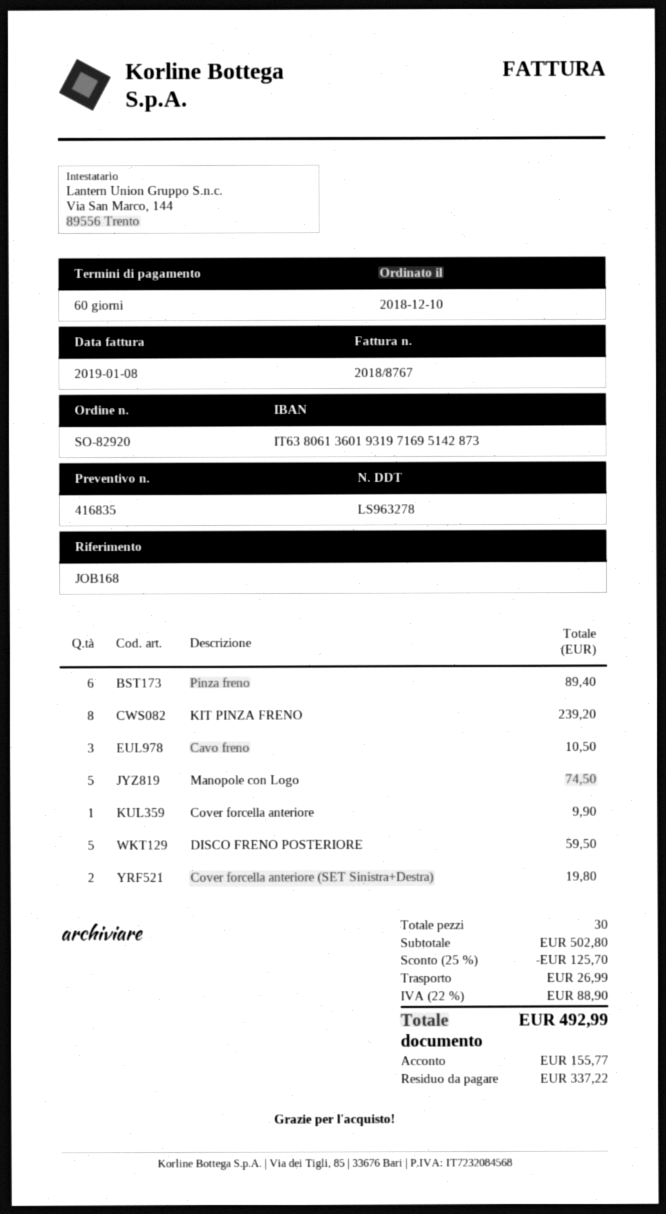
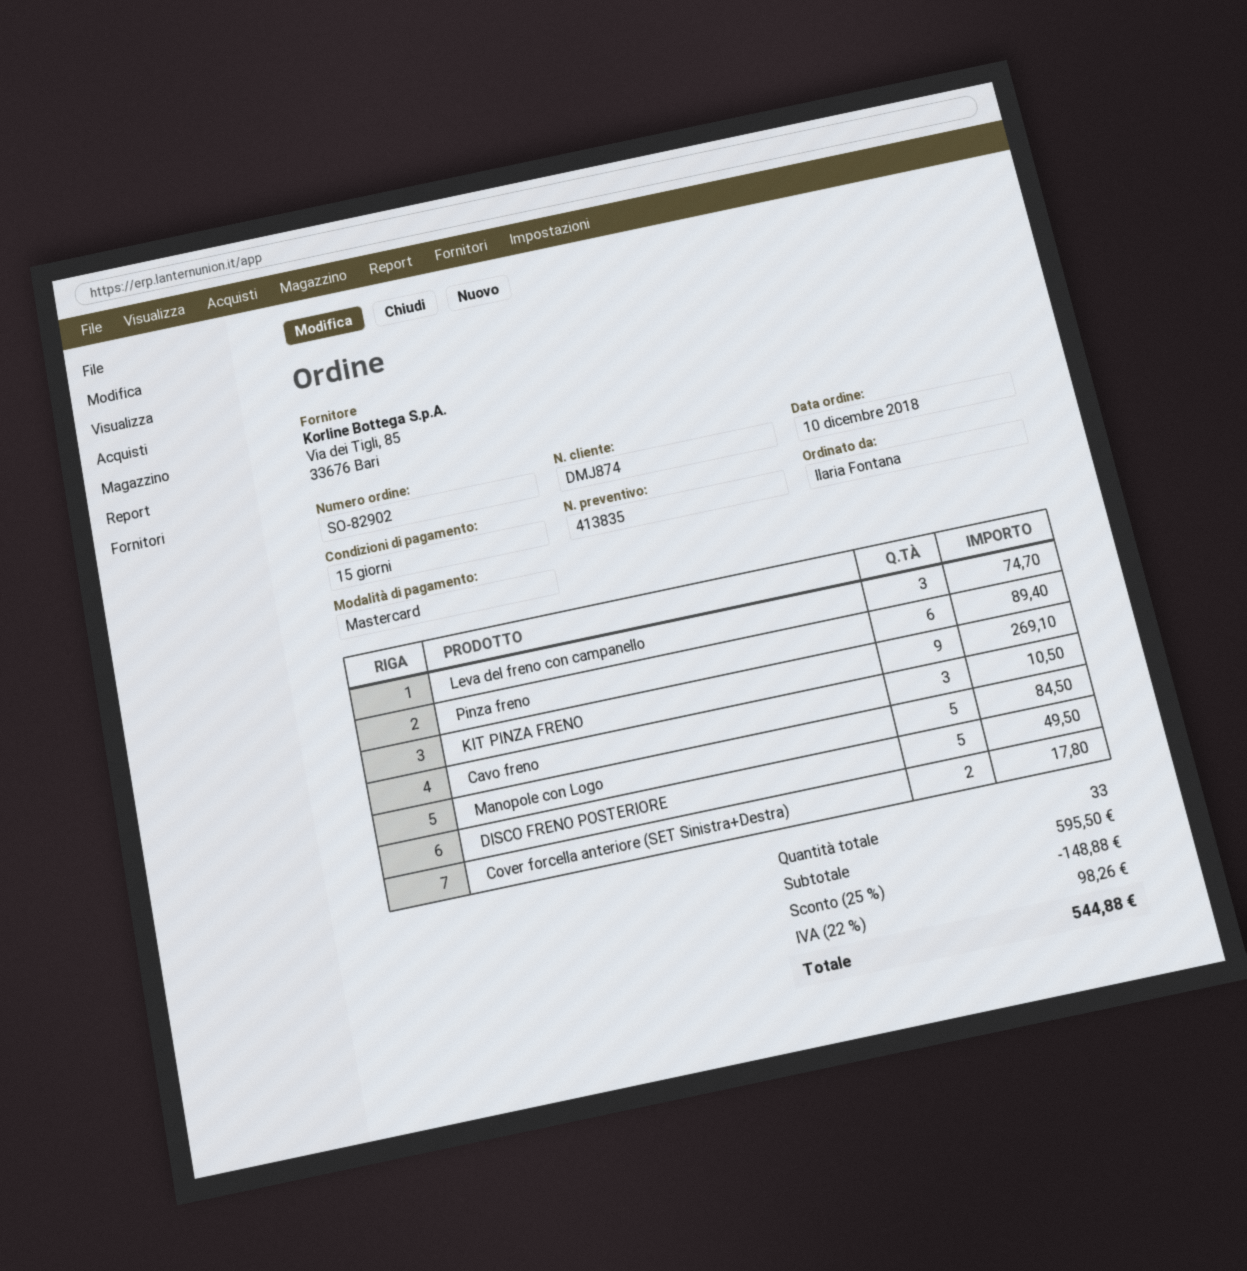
quote number: 416835 -> 413835
order number: SO-82920 -> SO-82902
payment terms: 60 days -> 15 days
KIT PINZA FRENO: 8 for 239.20 -> 9 for 269.10
Manopole con Logo: 5 for 74.50 -> 5 for 84.50
Cover forcella anteriore: 1 for 9.90 -> none
DISCO FRENO POSTERIORE: 5 for 59.50 -> 5 for 49.50
Cover forcella anteriore (SET Sinistra+Destra): 2 for 19.80 -> 2 for 17.80
Leva del freno con campanello: none -> 3 for 74.70
total quantity: 30 -> 33
subtotal: 502.80 -> 595.50
discount: 25% = 125.70 -> 25% = 148.88
shipping: 26.99 -> none
tax: 22% = 88.90 -> 22% = 98.26
total: 492.99 -> 544.88

